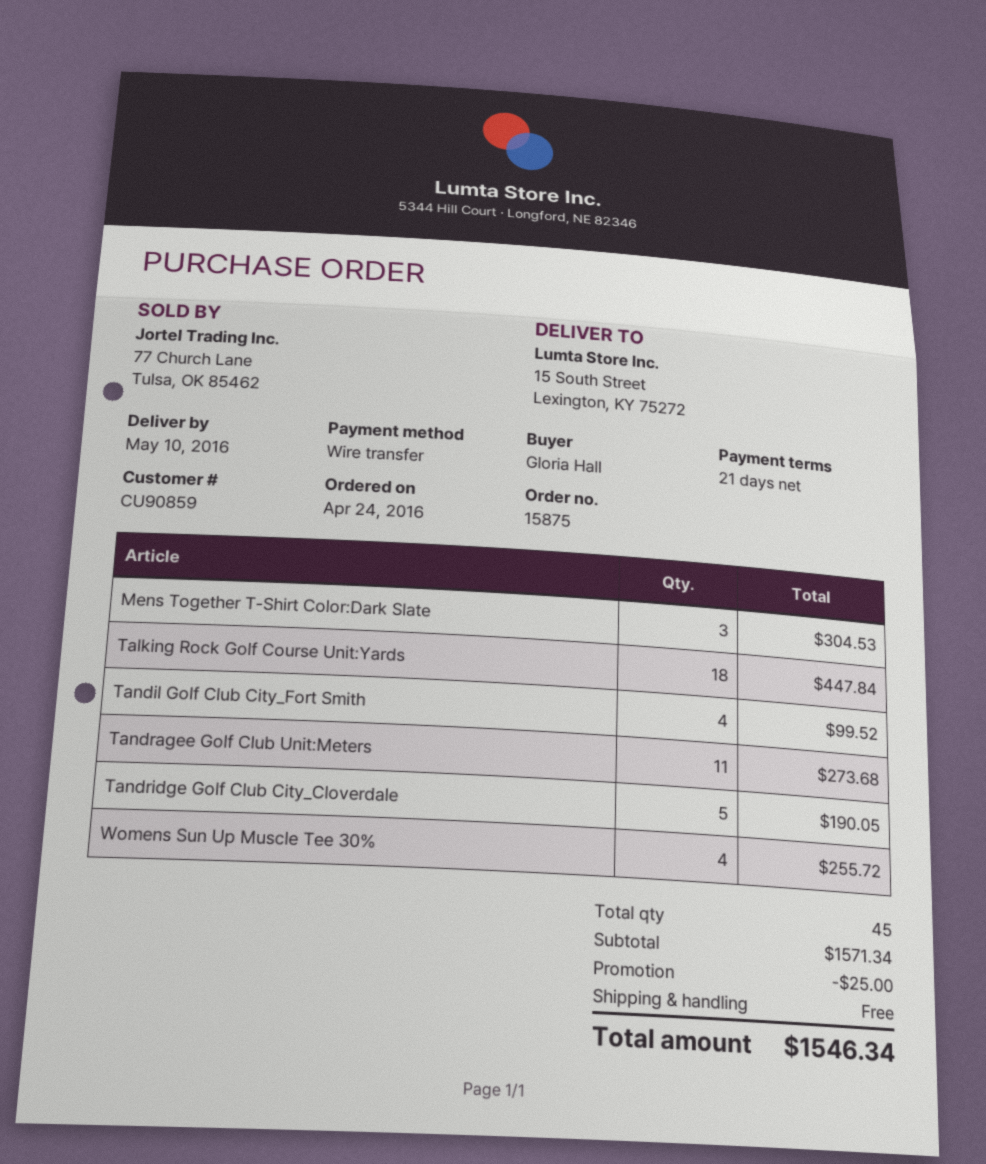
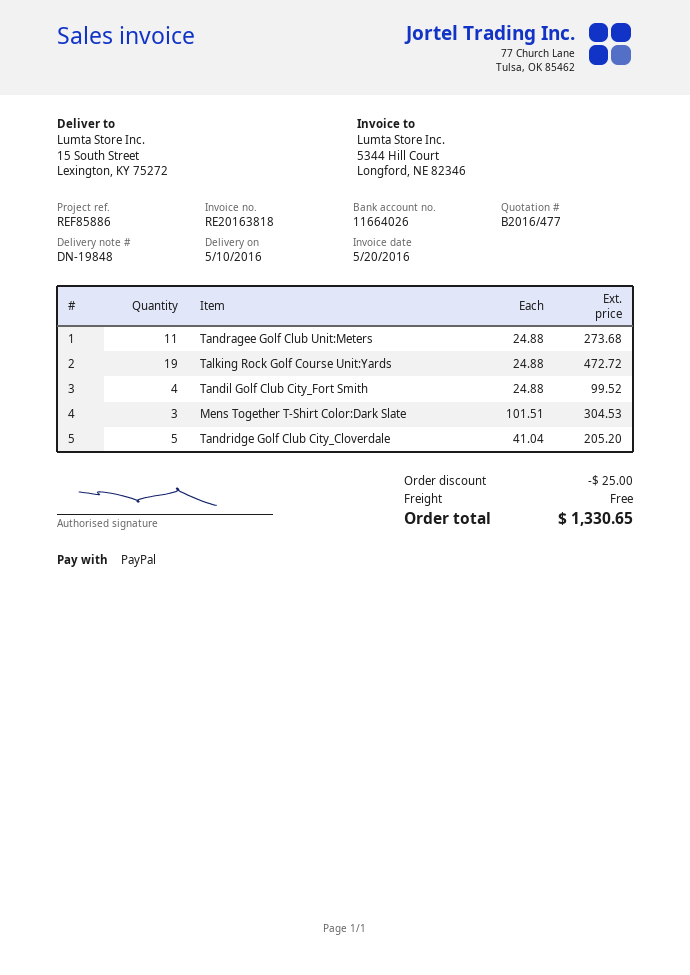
payment method: bank transfer -> PayPal
Talking Rock Golf Course Unit:Yards: 18 for 447.84 -> 19 for 472.72
Tandridge Golf Club City_Cloverdale: 5 for 190.05 -> 5 for 205.20
Womens Sun Up Muscle Tee 30%: 4 for 255.72 -> none
total: 1546.34 -> 1330.65

